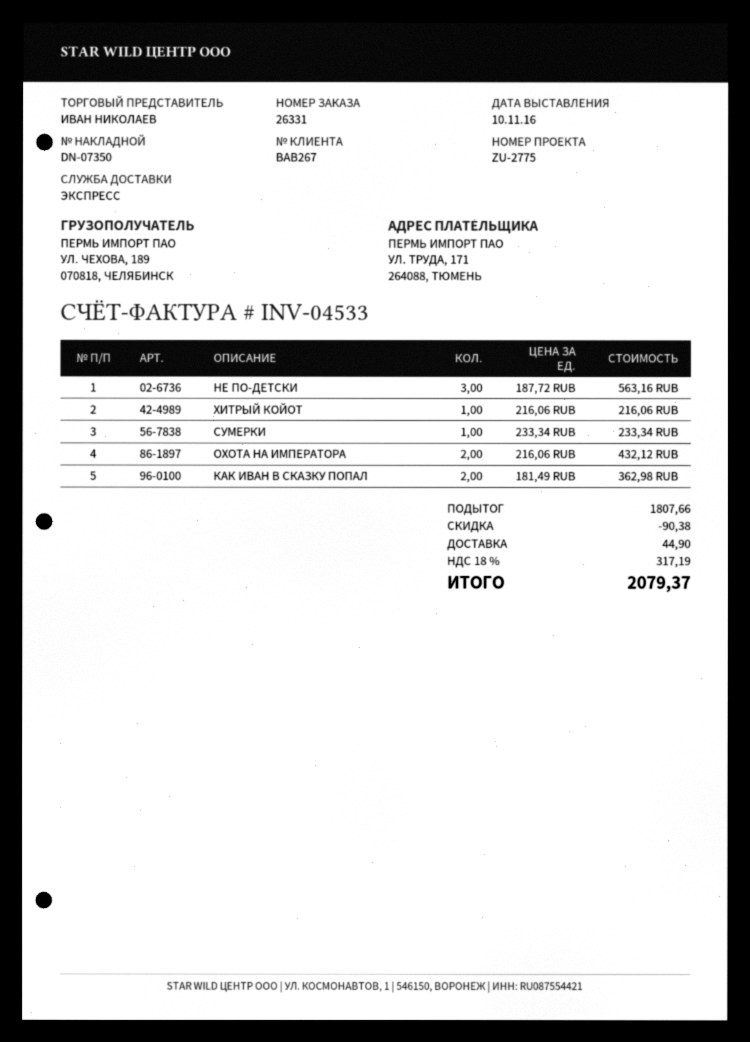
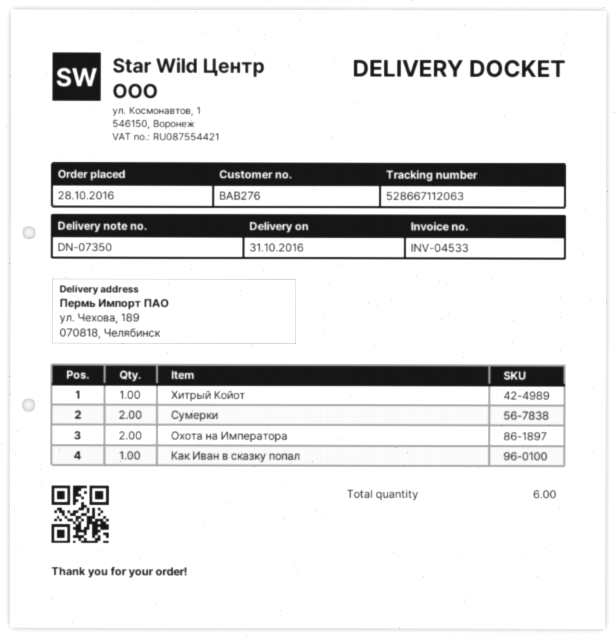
customer number: BAB267 -> BAB276
НЕ ПО-ДЕТСКИ: 3 -> none
СУМЕРКИ: 1 -> 2
КАК ИВАН В СКАЗКУ ПОПАЛ: 2 -> 1

